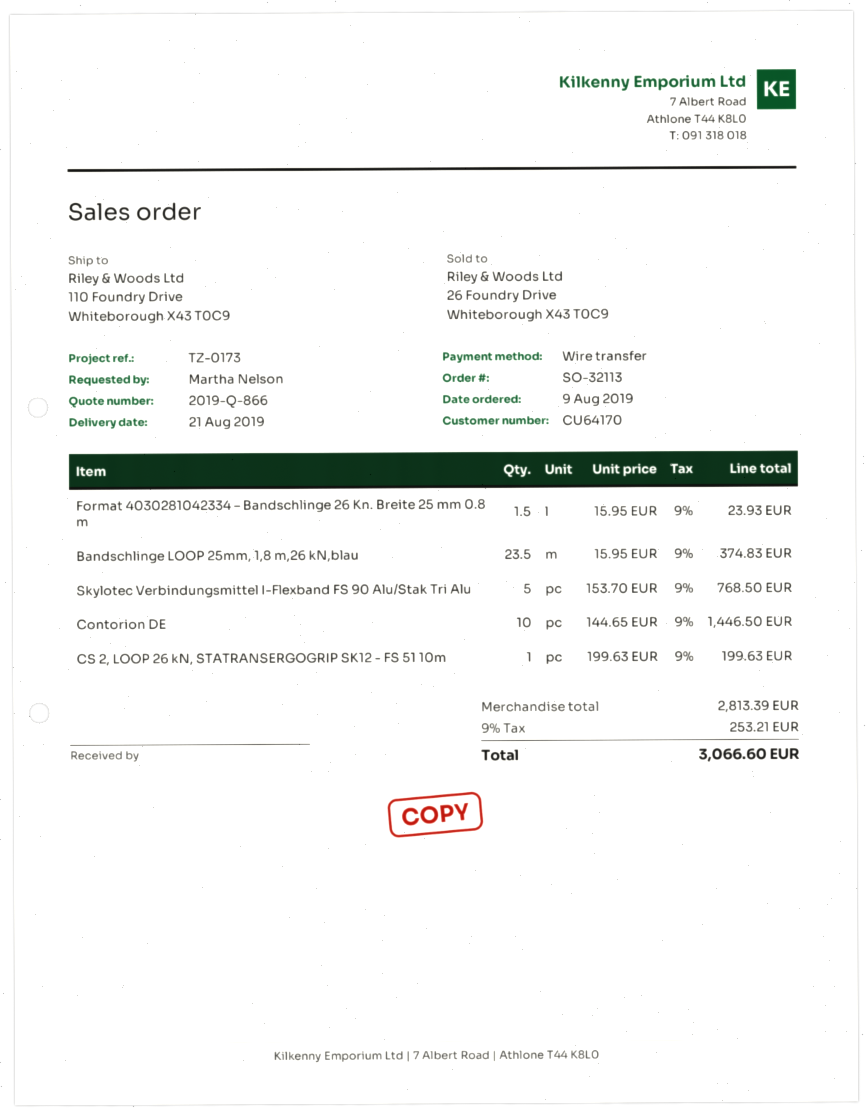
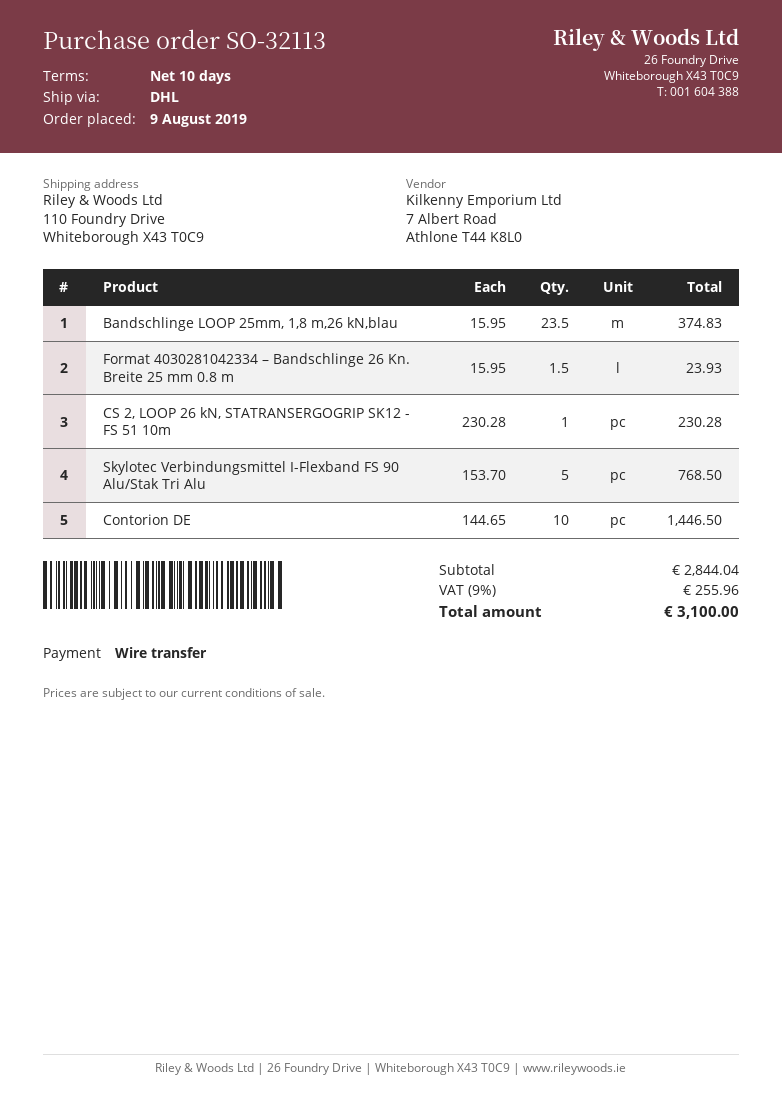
CS 2, LOOP 26 kN, STATRANSERGOGRIP SK12 - FS 51 10m: 1 x 199.63 = 199.63 -> 1 x 230.28 = 230.28
subtotal: 2813.39 -> 2844.04
tax: 9% = 253.21 -> 9% = 255.96
total: 3066.60 -> 3100.00

